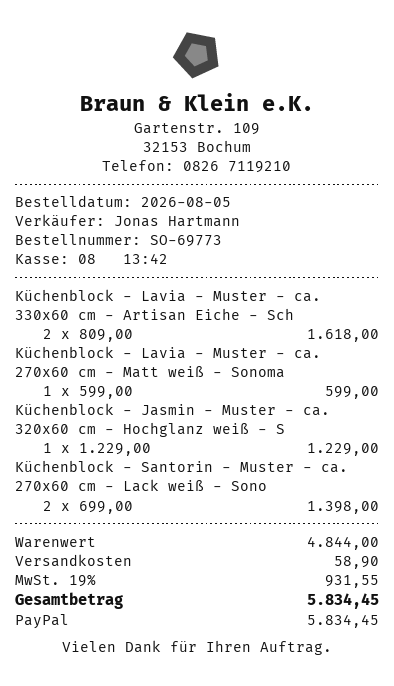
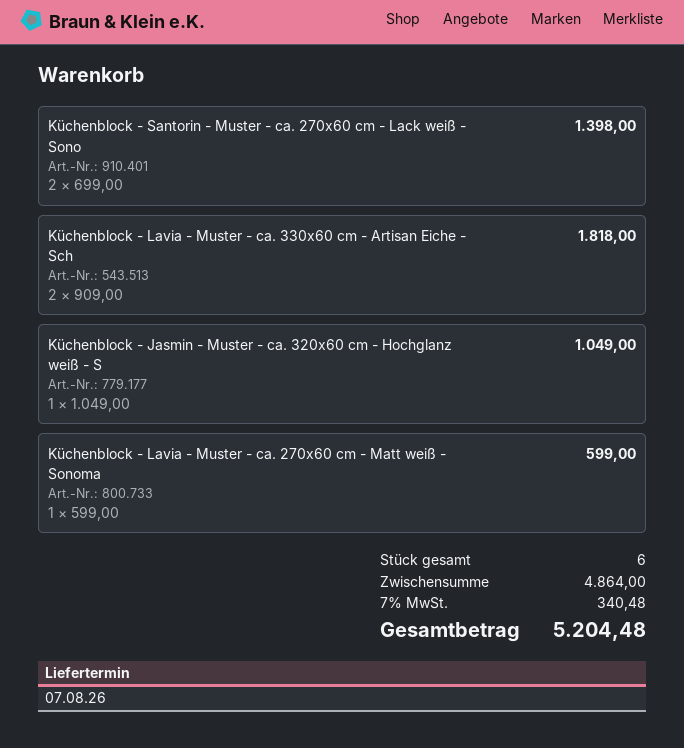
Küchenblock - Lavia - Muster - ca. 330x60 cm - Artisan Eiche - Sch: 2 x 809.00 = 1618.00 -> 2 x 909.00 = 1818.00
Küchenblock - Jasmin - Muster - ca. 320x60 cm - Hochglanz weiß - S: 1 x 1229.00 = 1229.00 -> 1 x 1049.00 = 1049.00
subtotal: 4844.00 -> 4864.00
shipping: 58.90 -> none
tax: 19% = 931.55 -> 7% = 340.48
total: 5834.45 -> 5204.48

